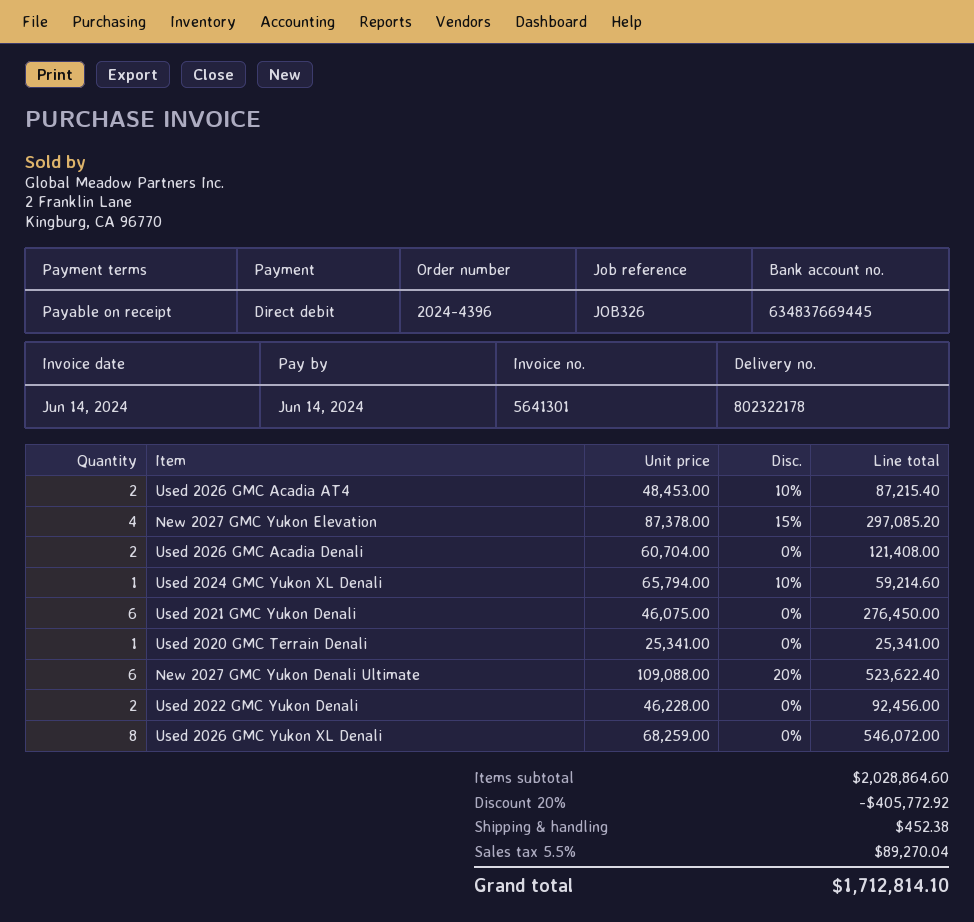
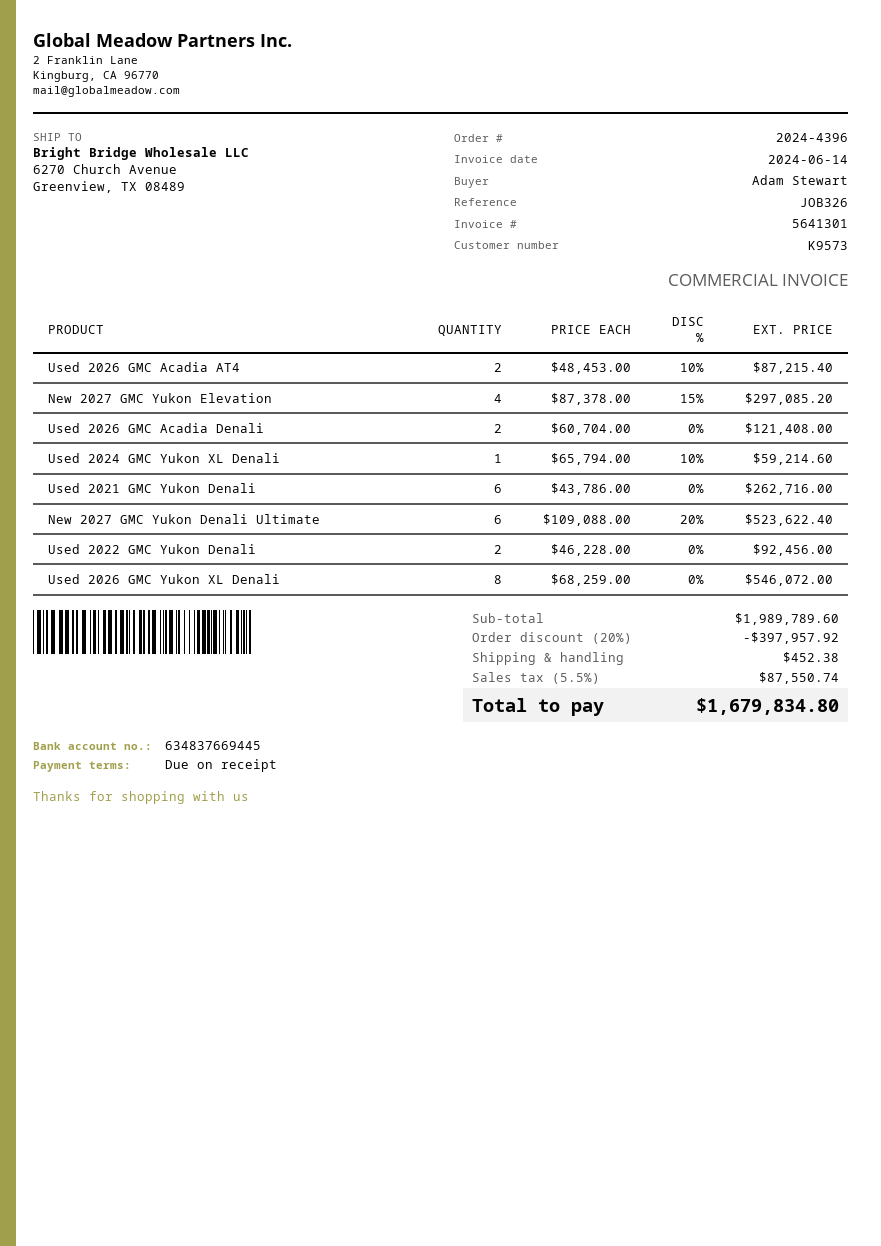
Used 2021 GMC Yukon Denali: 6 x 46075.00 = 276450.00 -> 6 x 43786.00 = 262716.00
Used 2020 GMC Terrain Denali: 1 x 25341.00 = 25341.00 -> none
subtotal: 2028864.60 -> 1989789.60
discount: 20% = 405772.92 -> 20% = 397957.92
tax: 5.5% = 89270.04 -> 5.5% = 87550.74
total: 1712814.10 -> 1679834.80

